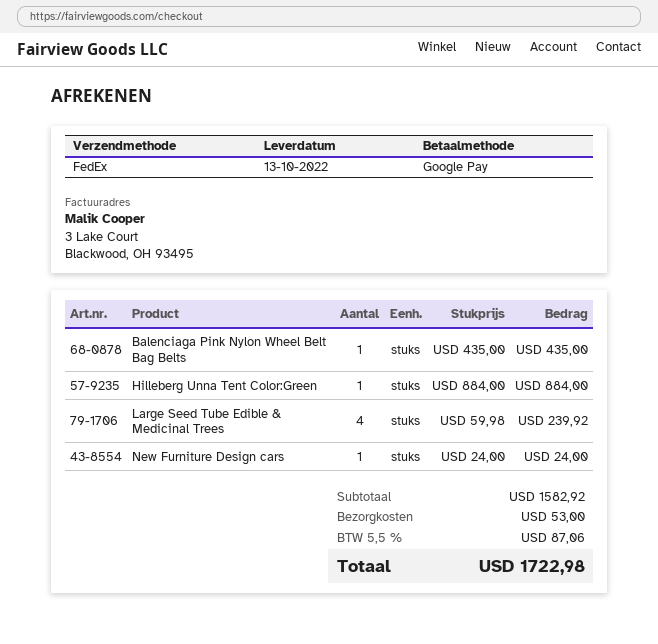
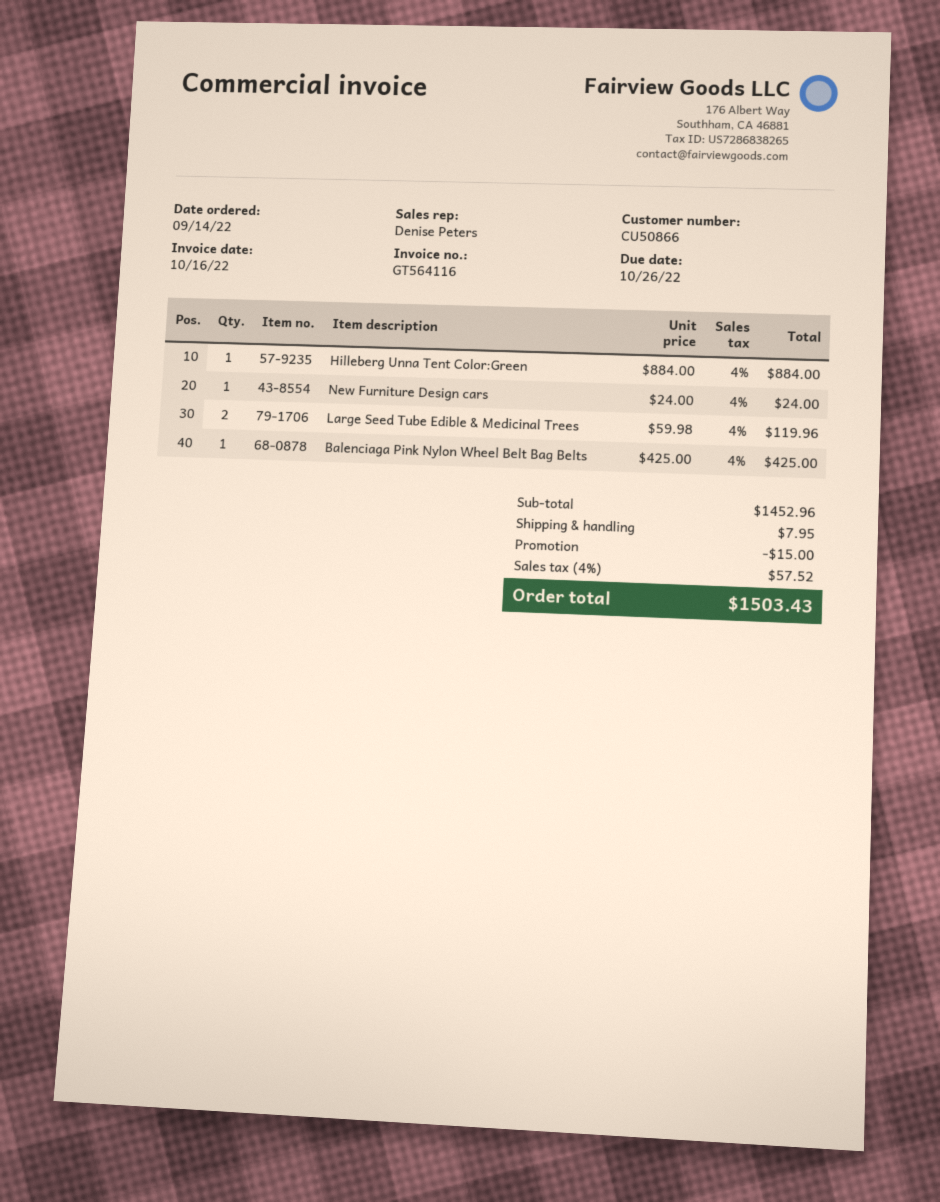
Balenciaga Pink Nylon Wheel Belt Bag Belts: 1 x 435.00 = 435.00 -> 1 x 425.00 = 425.00
Large Seed Tube Edible & Medicinal Trees: 4 x 59.98 = 239.92 -> 2 x 59.98 = 119.96
subtotal: 1582.92 -> 1452.96
discount: none -> 15.00
shipping: 53.00 -> 7.95
tax: 5.5% = 87.06 -> 4% = 57.52
total: 1722.98 -> 1503.43

